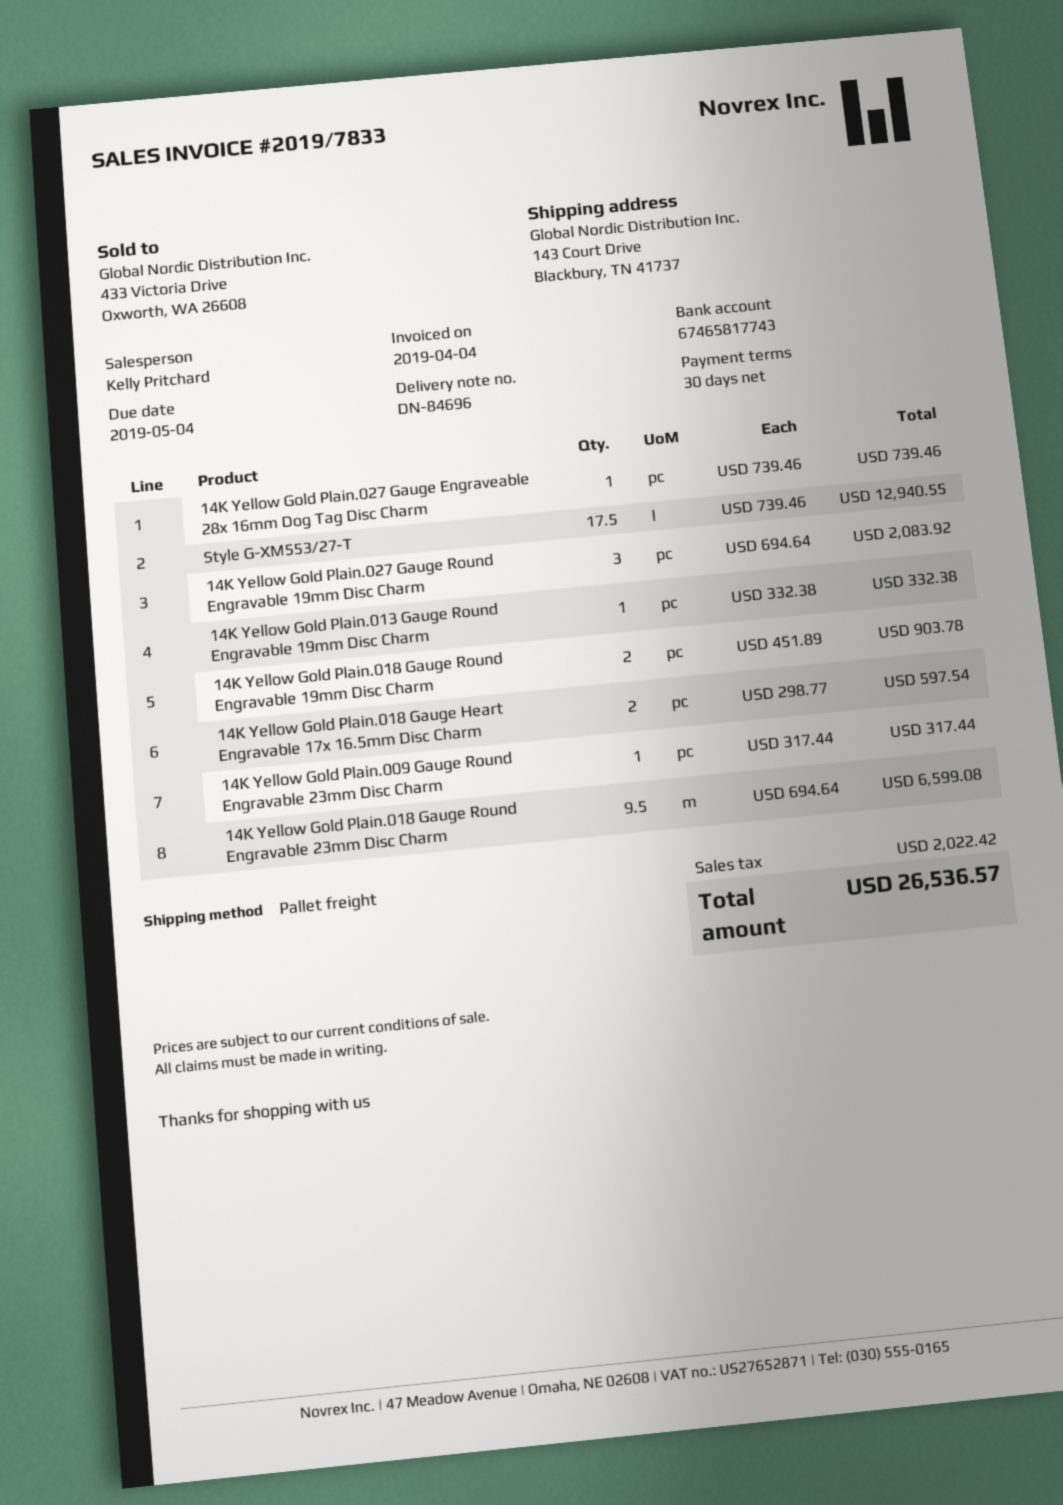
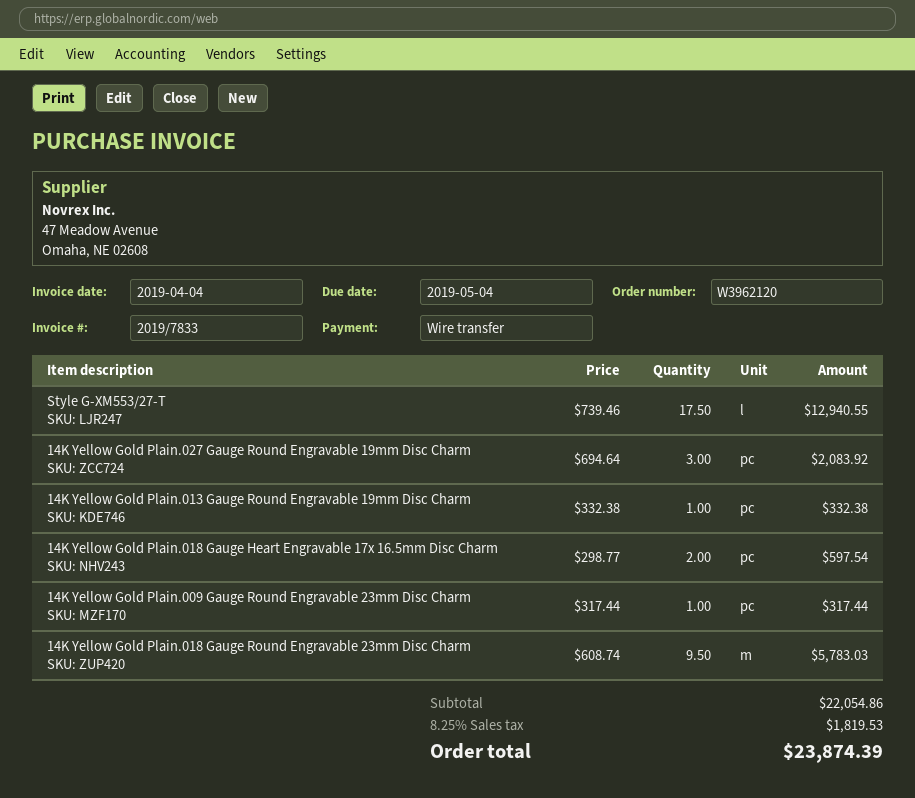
14K Yellow Gold Plain.027 Gauge Engraveable 28x 16mm Dog Tag Disc Charm: 1 x 739.46 = 739.46 -> none
14K Yellow Gold Plain.018 Gauge Round Engravable 19mm Disc Charm: 2 x 451.89 = 903.78 -> none
14K Yellow Gold Plain.018 Gauge Round Engravable 23mm Disc Charm: 9.5 x 694.64 = 6599.08 -> 9.5 x 608.74 = 5783.03
tax: 2022.42 -> 1819.53
total: 26536.57 -> 23874.39

